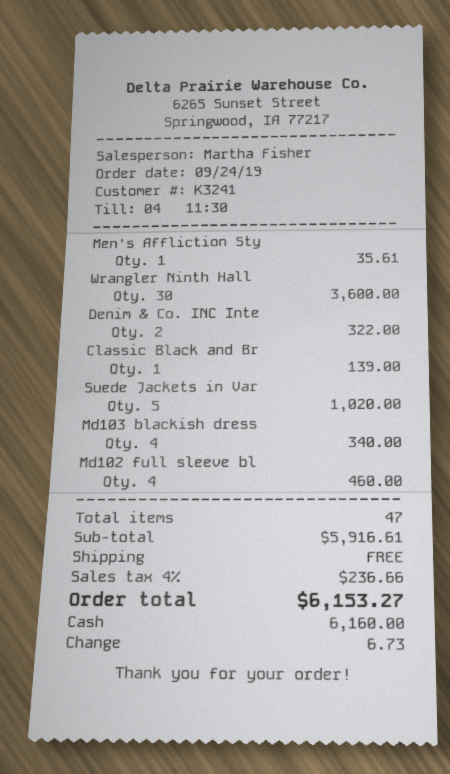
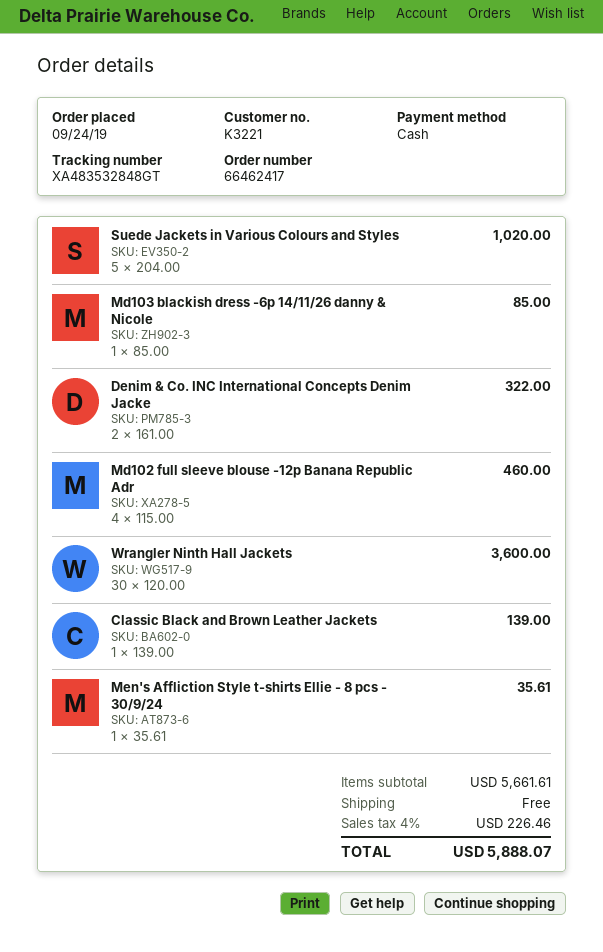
customer number: K3241 -> K3221
Md103 blackish dress: 4 for 340.00 -> 1 for 85.00
subtotal: 5916.61 -> 5661.61
tax: 4% = 236.66 -> 4% = 226.46
total: 6153.27 -> 5888.07

